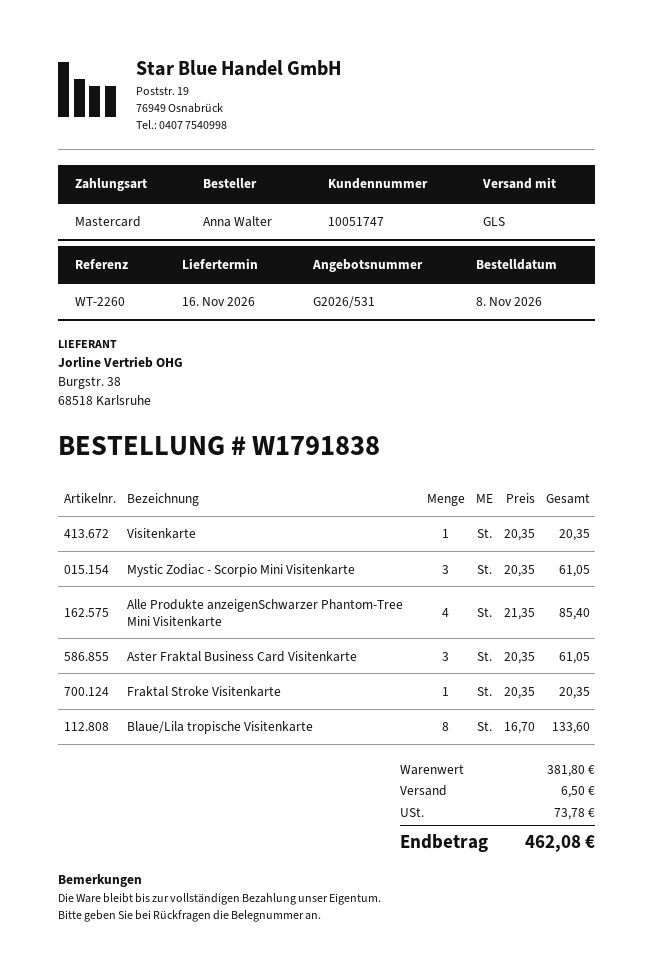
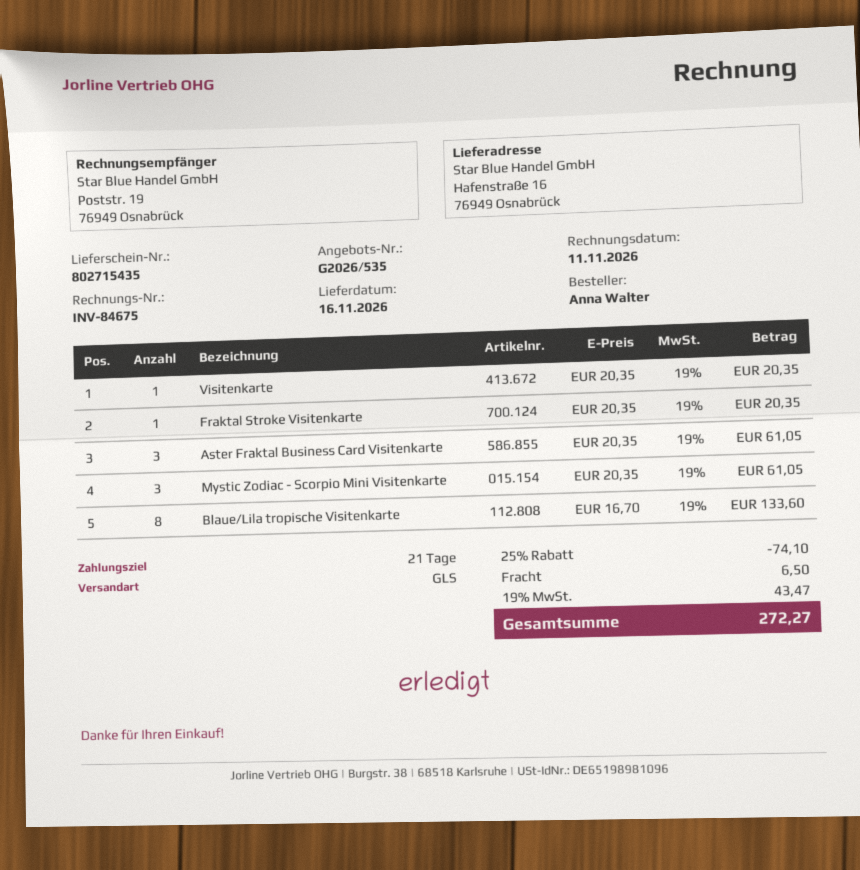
quote number: G2026/531 -> G2026/535
Alle Produkte anzeigenSchwarzer Phantom-Tree Mini Visitenkarte: 4 x 21.35 = 85.40 -> none
discount: none -> 25% = 74.10
tax: 73.78 -> 43.47
total: 462.08 -> 272.27

